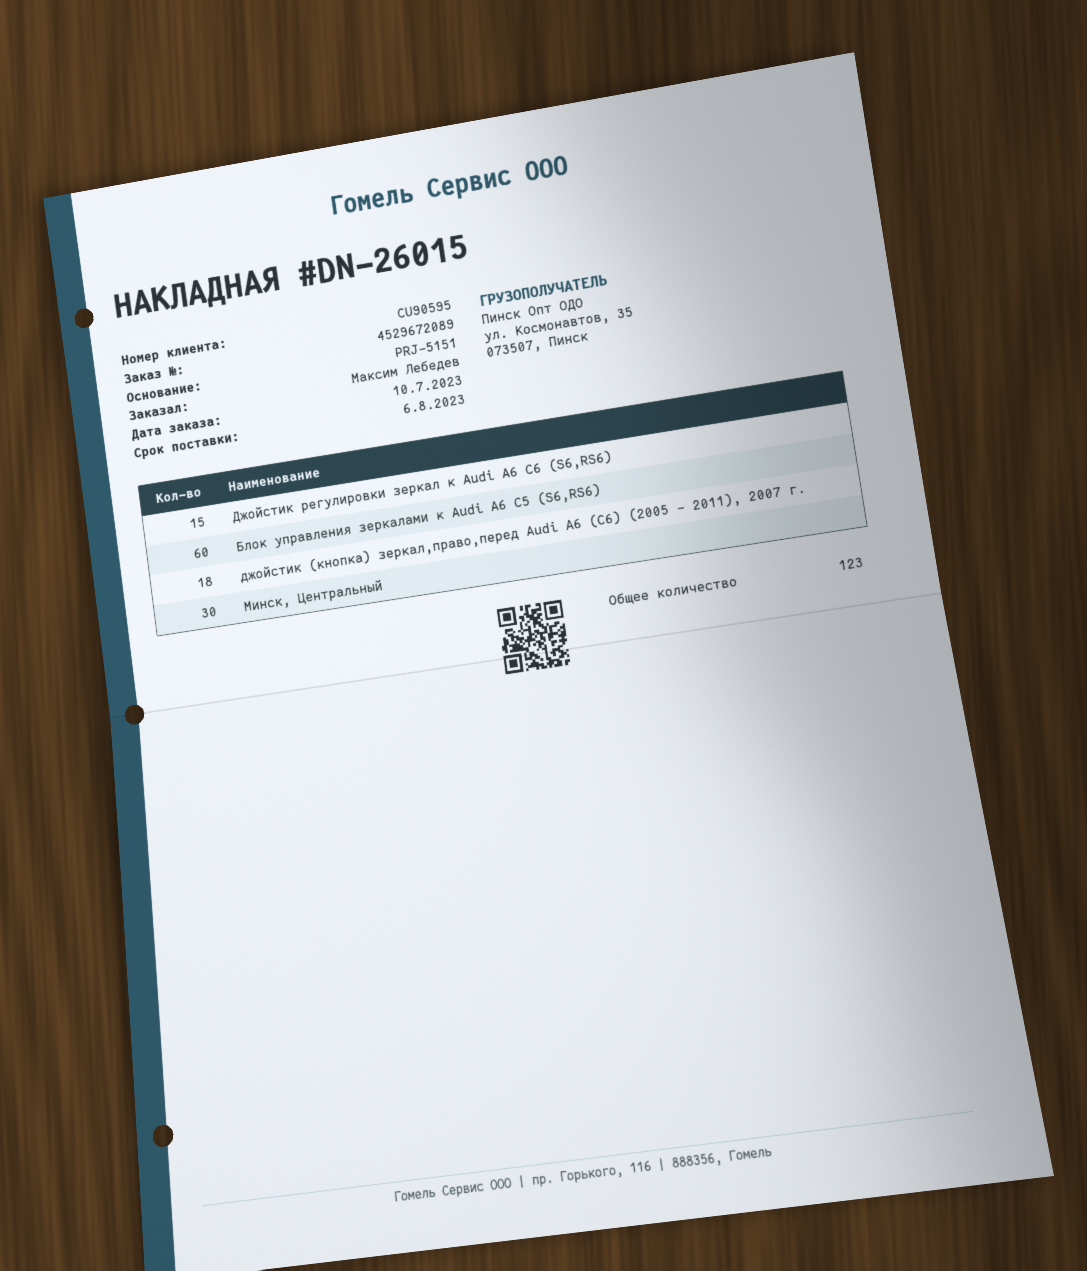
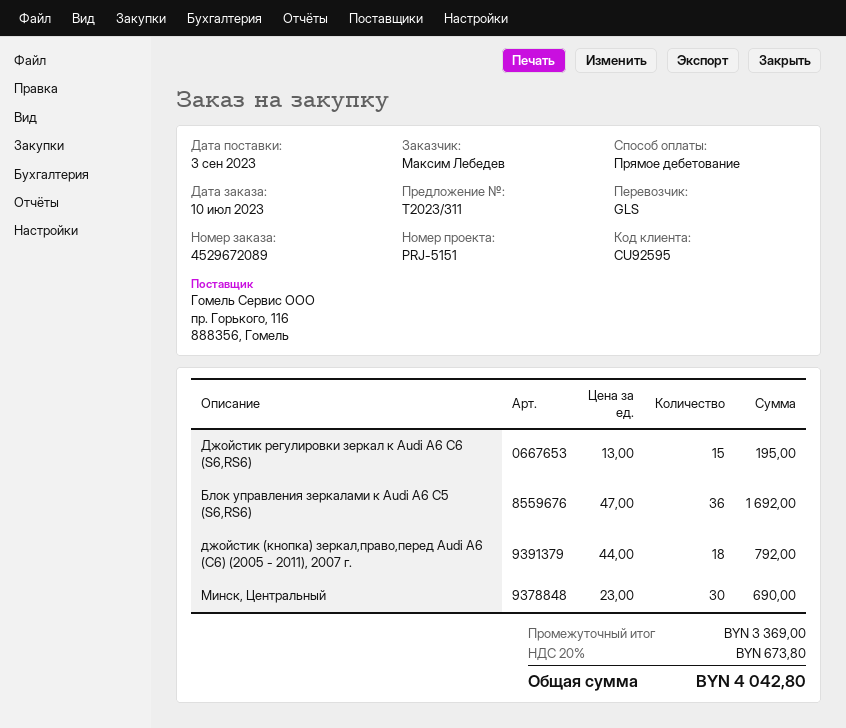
delivery date: 2023-08-06 -> 2023-09-03
customer number: CU90595 -> CU92595
Блок управления зеркалами к Audi A6 C5 (S6,RS6): 60 -> 36

